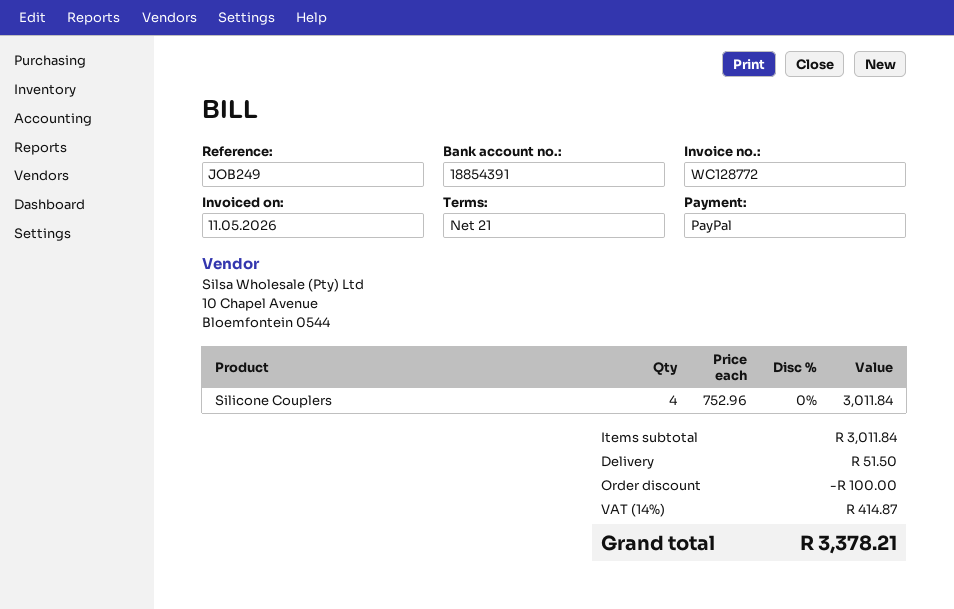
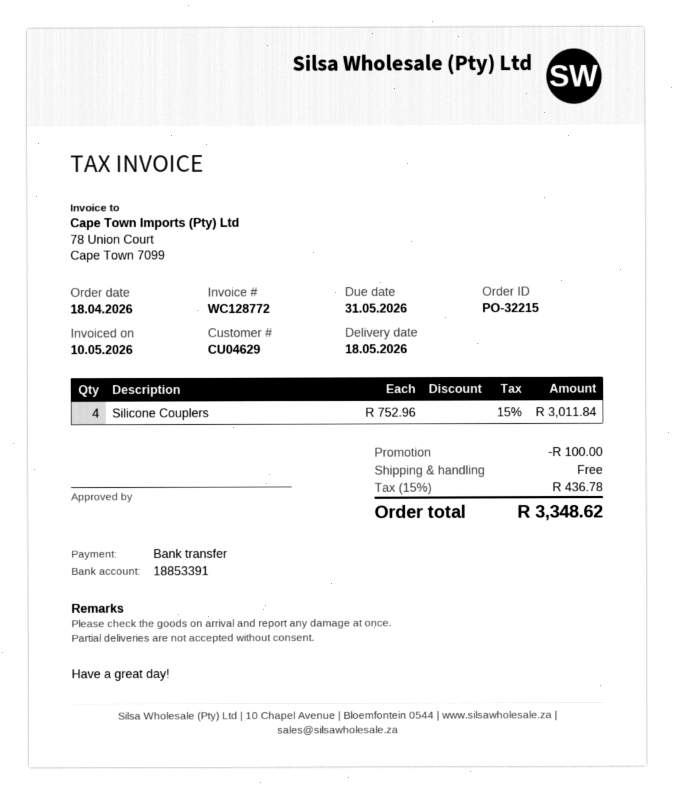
invoice date: 2026-05-11 -> 2026-05-10
payment method: PayPal -> bank transfer
bank account: 18854391 -> 18853391
shipping: 51.50 -> 0.00
tax: 14% = 414.87 -> 15% = 436.78
total: 3378.21 -> 3348.62

